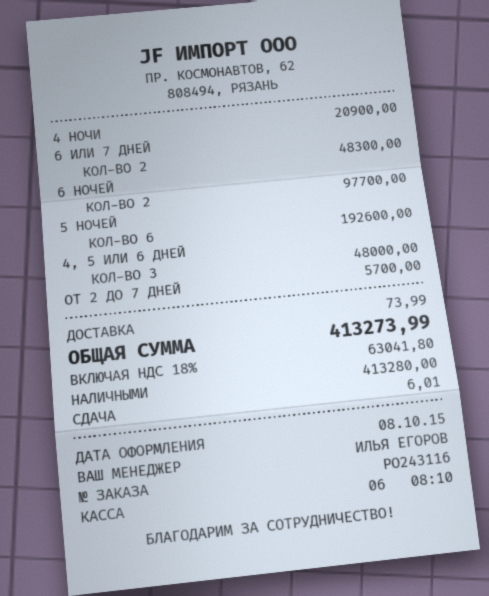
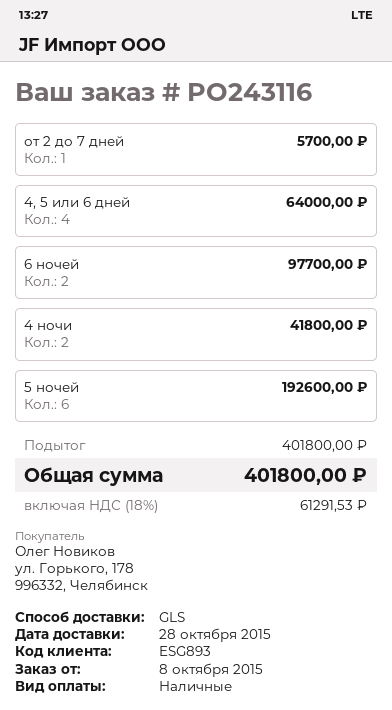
4 НОЧИ: 1 for 20900.00 -> 2 for 41800.00
6 ИЛИ 7 ДНЕЙ: 2 for 48300.00 -> none
4, 5 ИЛИ 6 ДНЕЙ: 3 for 48000.00 -> 4 for 64000.00
shipping: 73.99 -> none
tax: 18% = 63041.80 -> 18% = 61291.53
total: 413273.99 -> 401800.00

